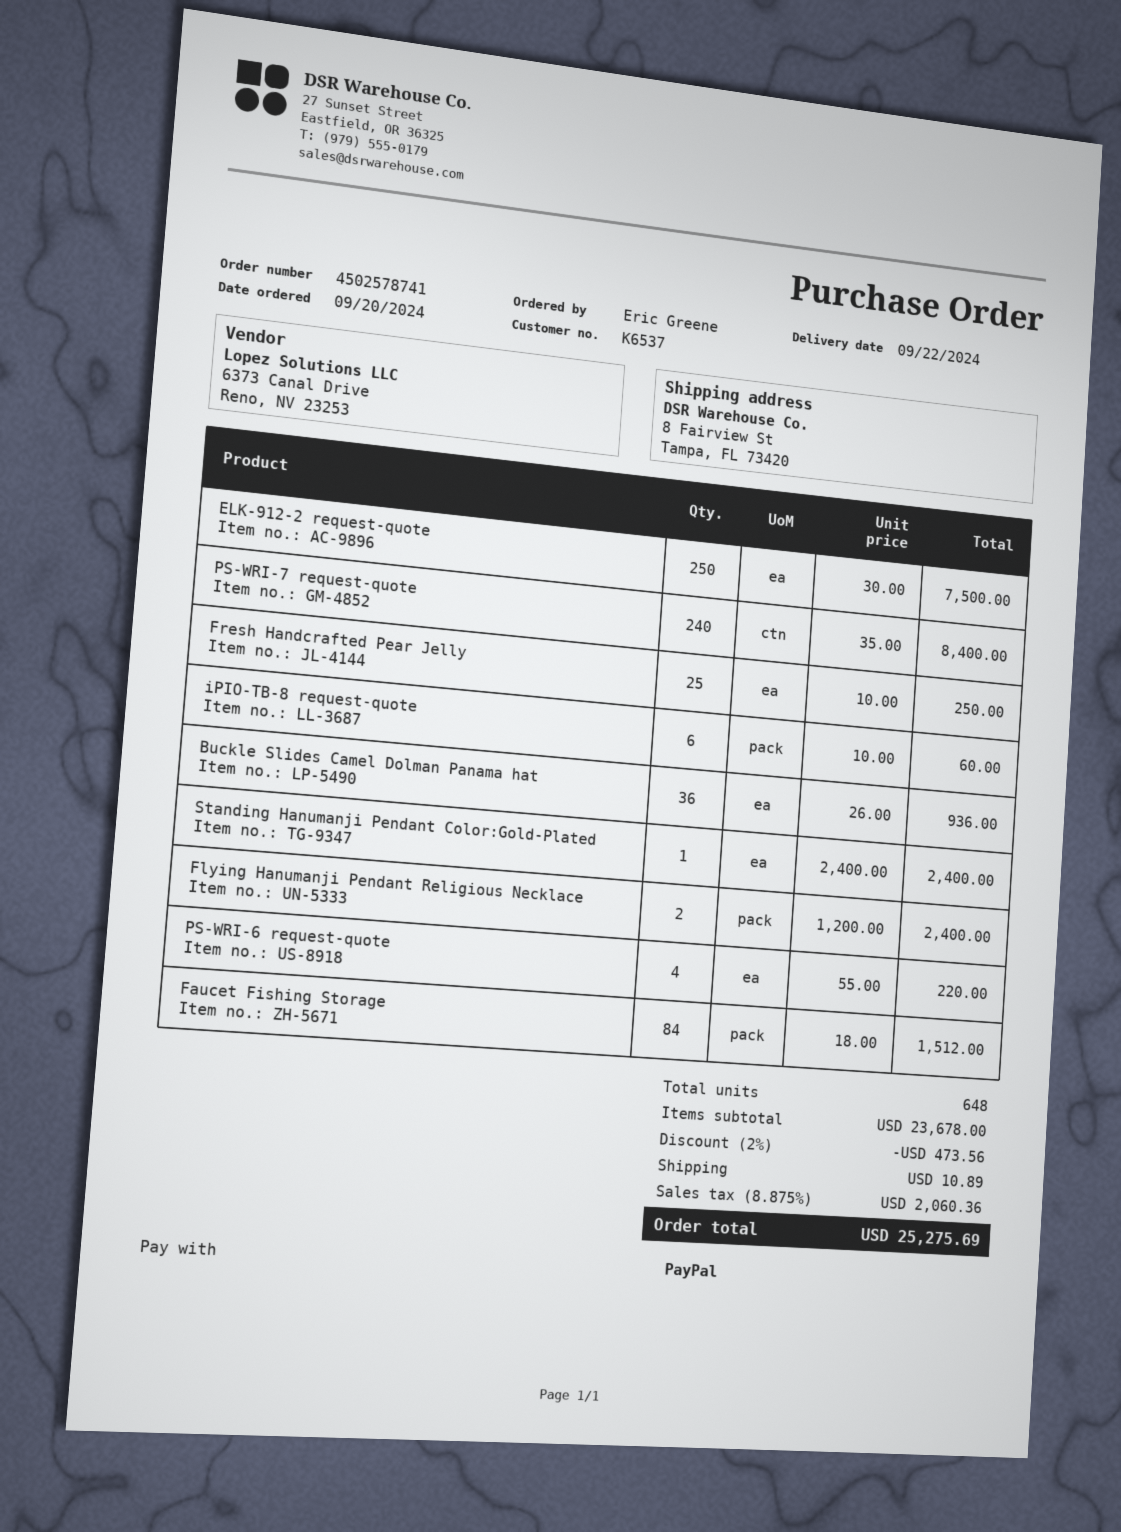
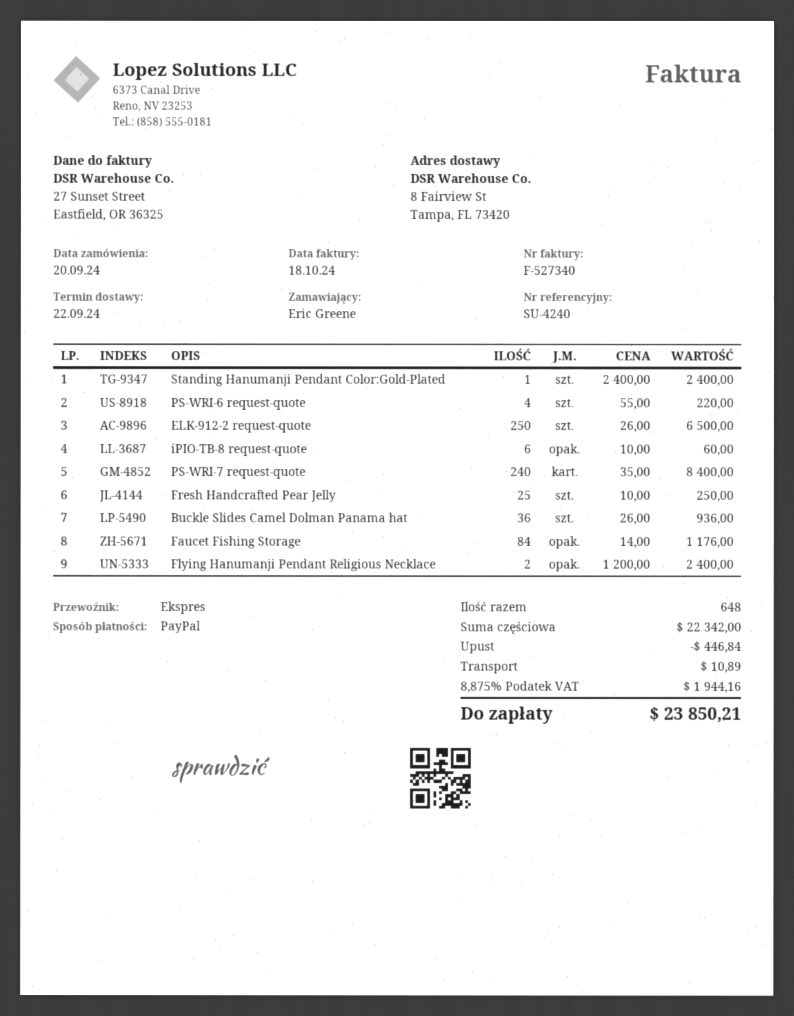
ELK-912-2 request-quote: 250 x 30.00 = 7500.00 -> 250 x 26.00 = 6500.00
Faucet Fishing Storage: 84 x 18.00 = 1512.00 -> 84 x 14.00 = 1176.00
subtotal: 23678.00 -> 22342.00
discount: 473.56 -> 446.84
tax: 8.875% = 2060.36 -> 8.875% = 1944.16
total: 25275.69 -> 23850.21

